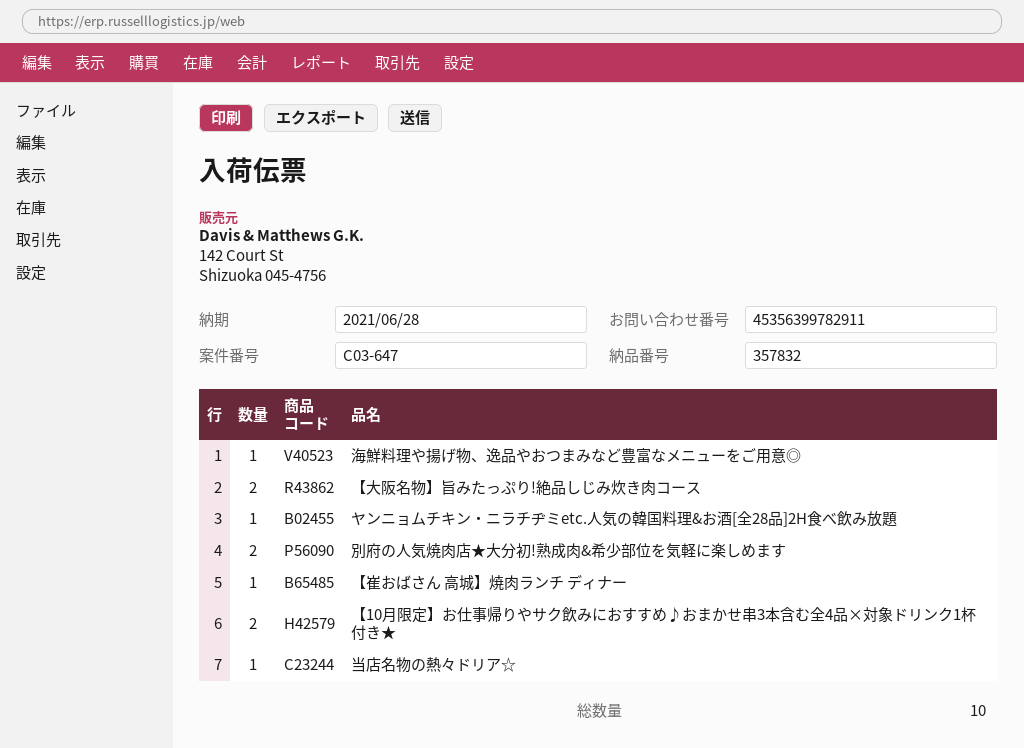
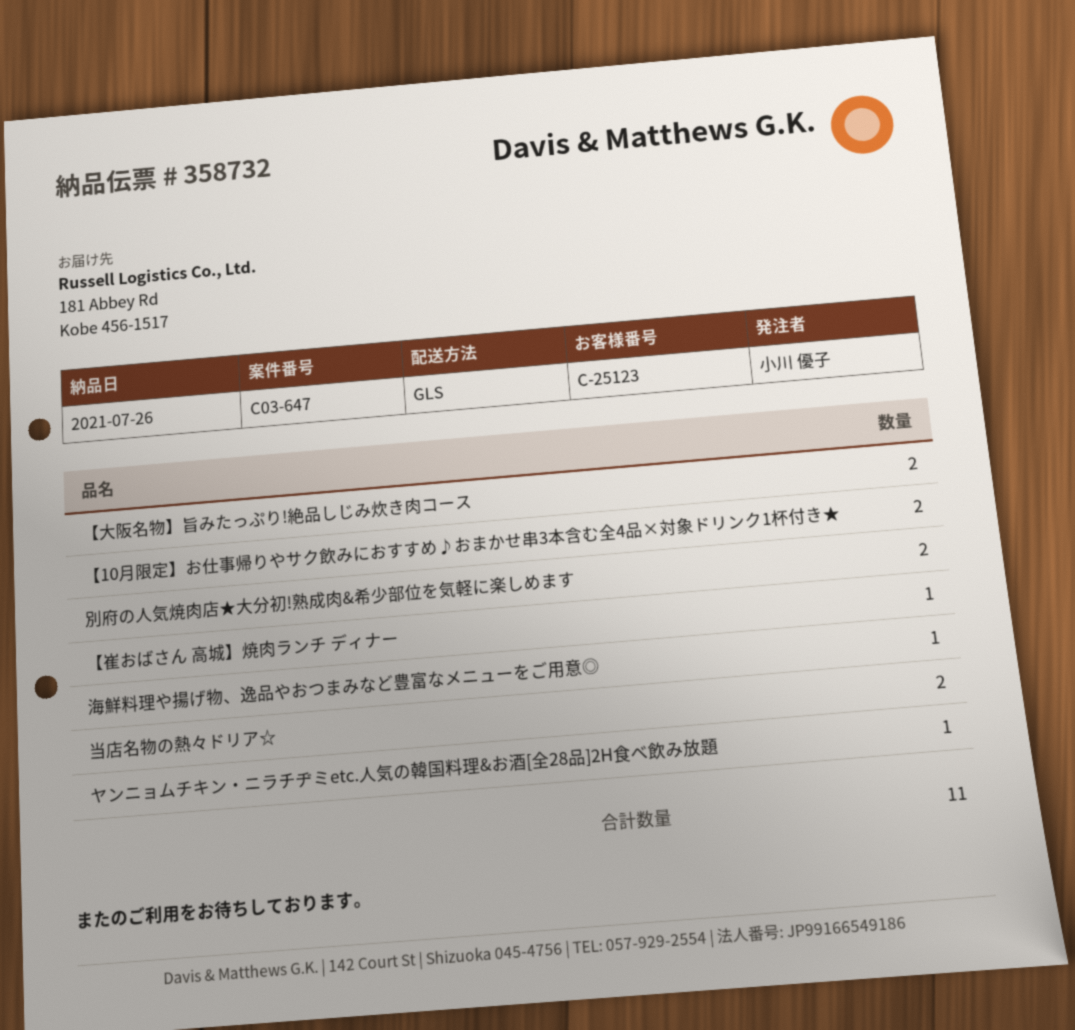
delivery note number: 357832 -> 358732
delivery date: 2021-06-28 -> 2021-07-26
当店名物の熱々ドリア☆: 1 -> 2
total quantity: 10 -> 11

